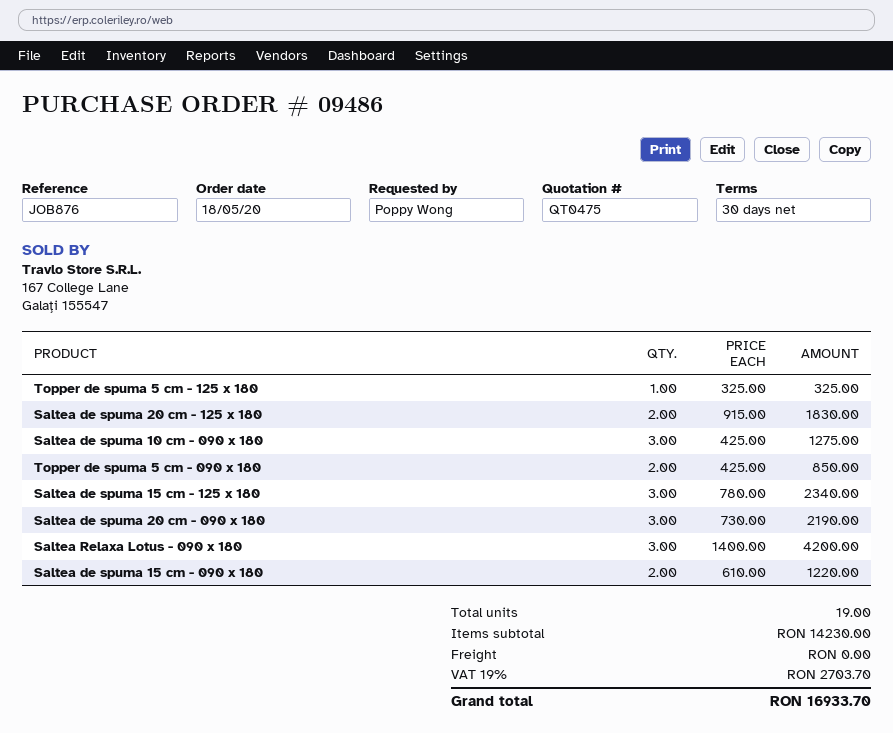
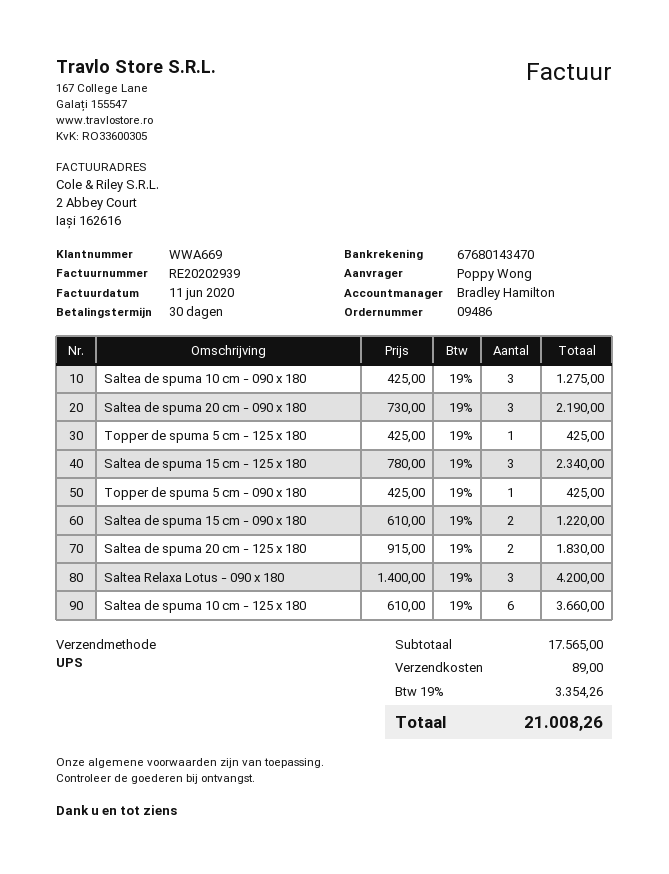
Topper de spuma 5 cm - 125 x 180: 1 x 325.00 = 325.00 -> 1 x 425.00 = 425.00
Topper de spuma 5 cm - 090 x 180: 2 x 425.00 = 850.00 -> 1 x 425.00 = 425.00
Saltea de spuma 10 cm - 125 x 180: none -> 6 x 610.00 = 3660.00
subtotal: 14230.00 -> 17565.00
shipping: 0.00 -> 89.00
tax: 19% = 2703.70 -> 19% = 3354.26
total: 16933.70 -> 21008.26

